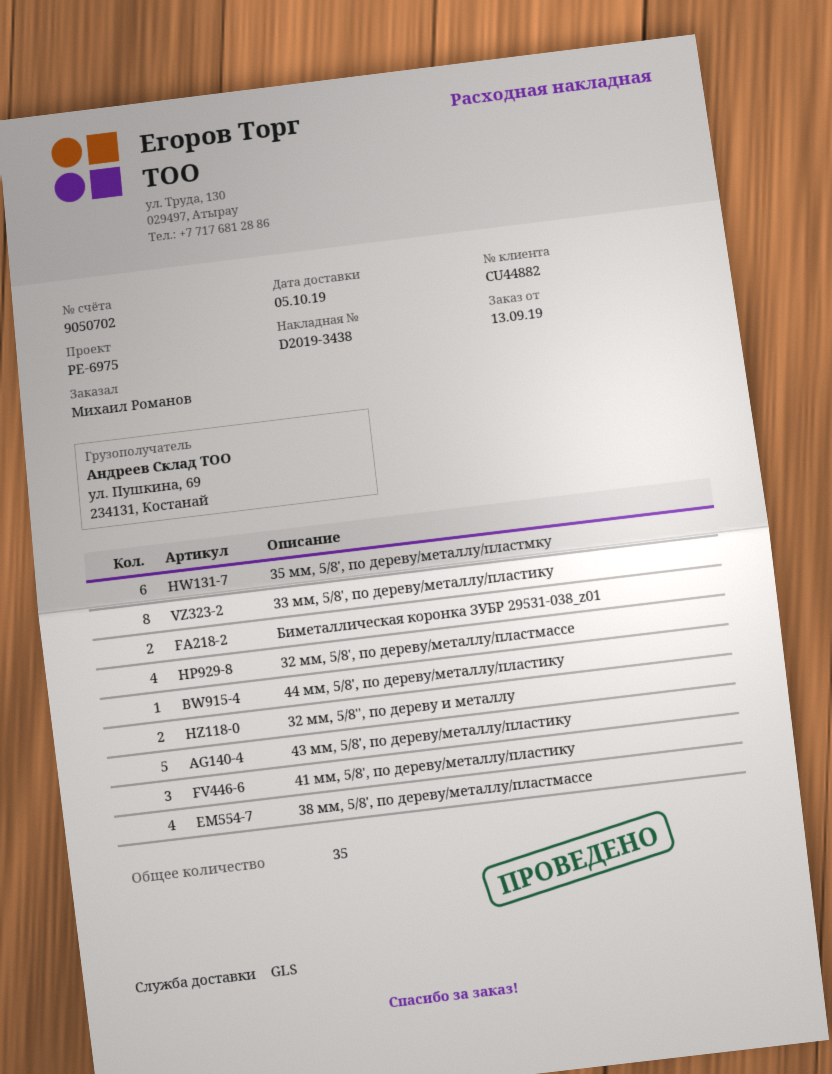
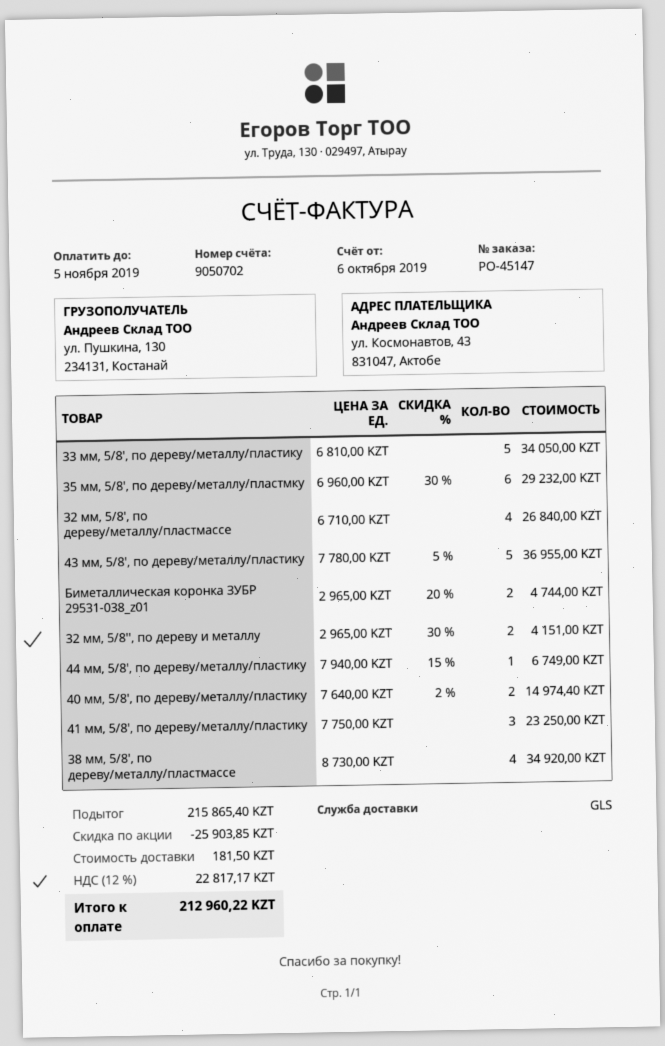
ship to: ул. Пушкина, 69, 234131, Костанай -> ул. Пушкина, 130, 234131, Костанай
33 мм, 5/8', по дереву/металлу/пластику: 8 -> 5
40 мм, 5/8', по дереву/металлу/пластику: none -> 2

